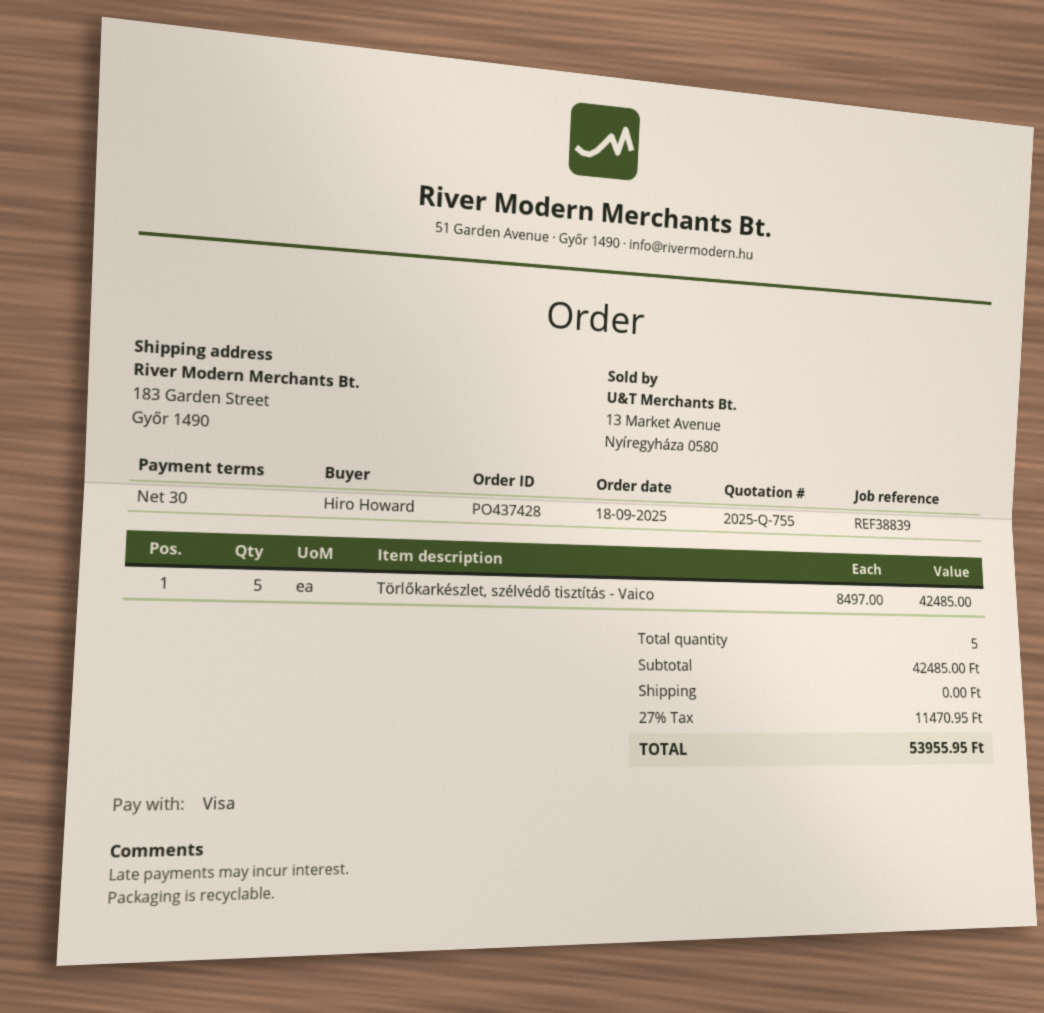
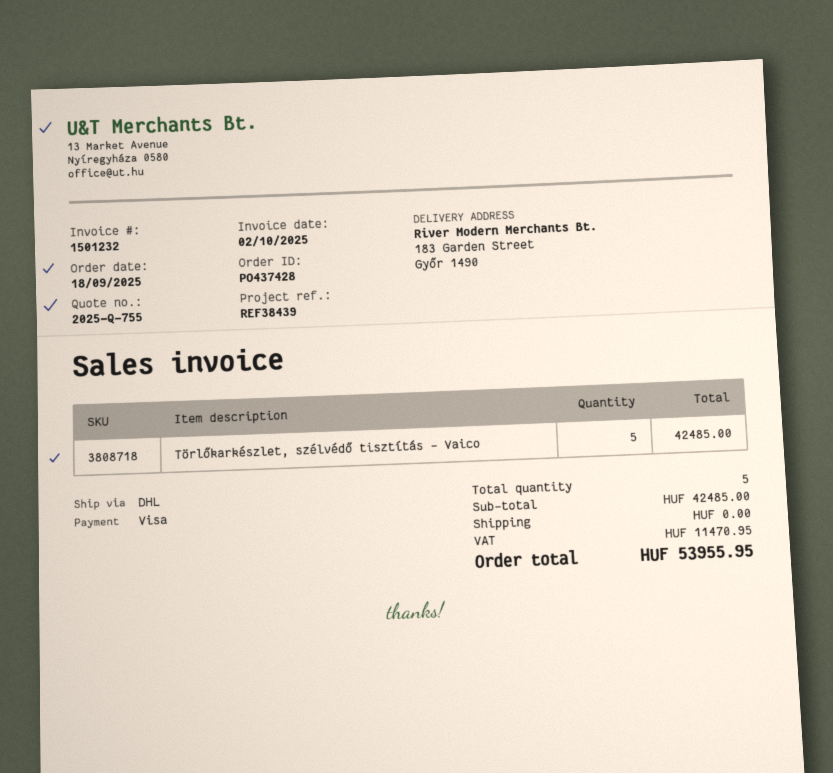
reference: REF38839 -> REF38439

